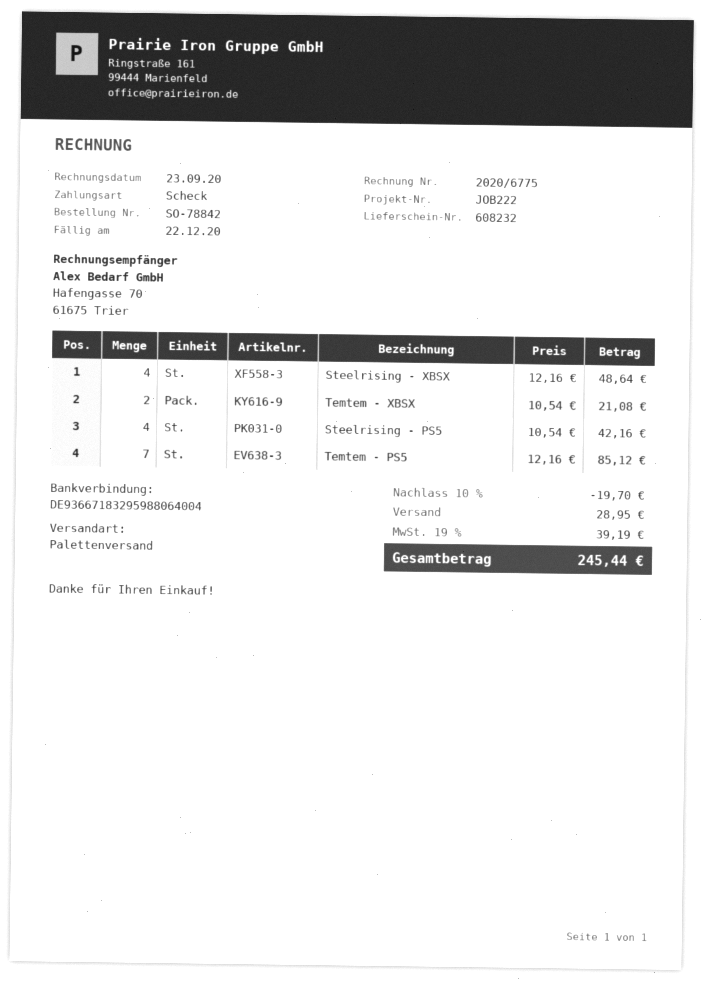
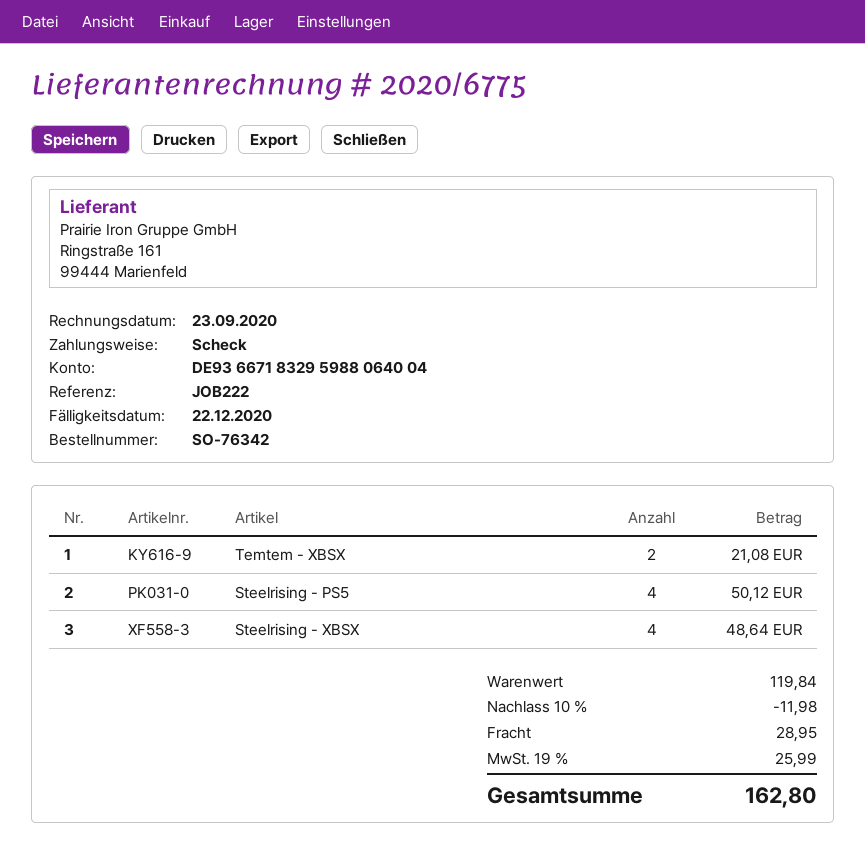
order number: SO-78842 -> SO-76342
Steelrising - PS5: 4 for 42.16 -> 4 for 50.12
Temtem - PS5: 7 for 85.12 -> none
discount: 10% = 19.70 -> 10% = 11.98
tax: 19% = 39.19 -> 19% = 25.99
total: 245.44 -> 162.80

